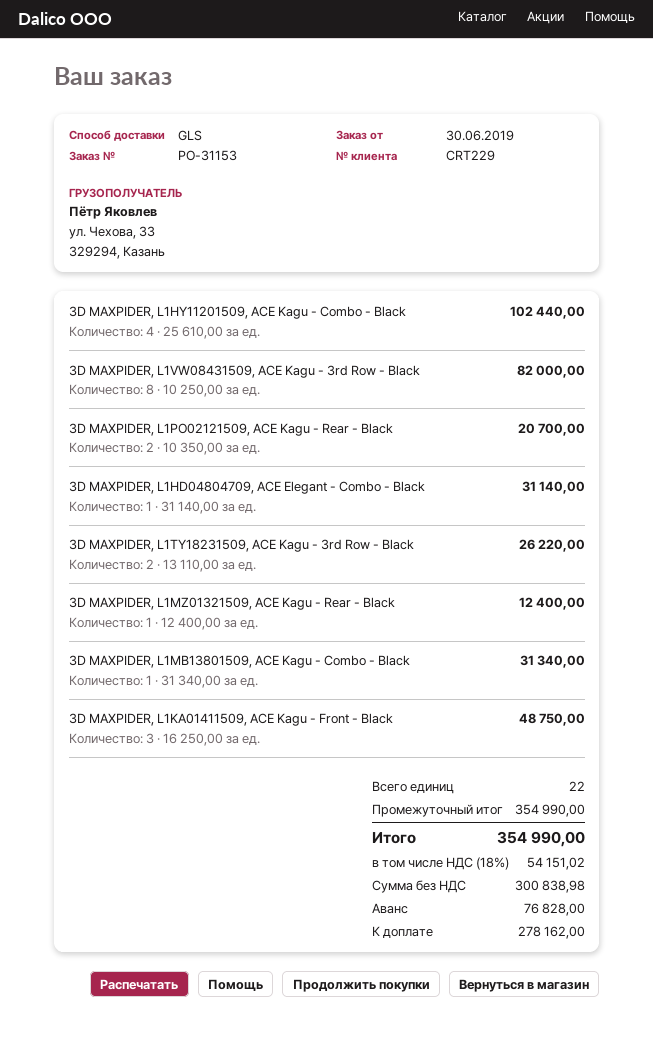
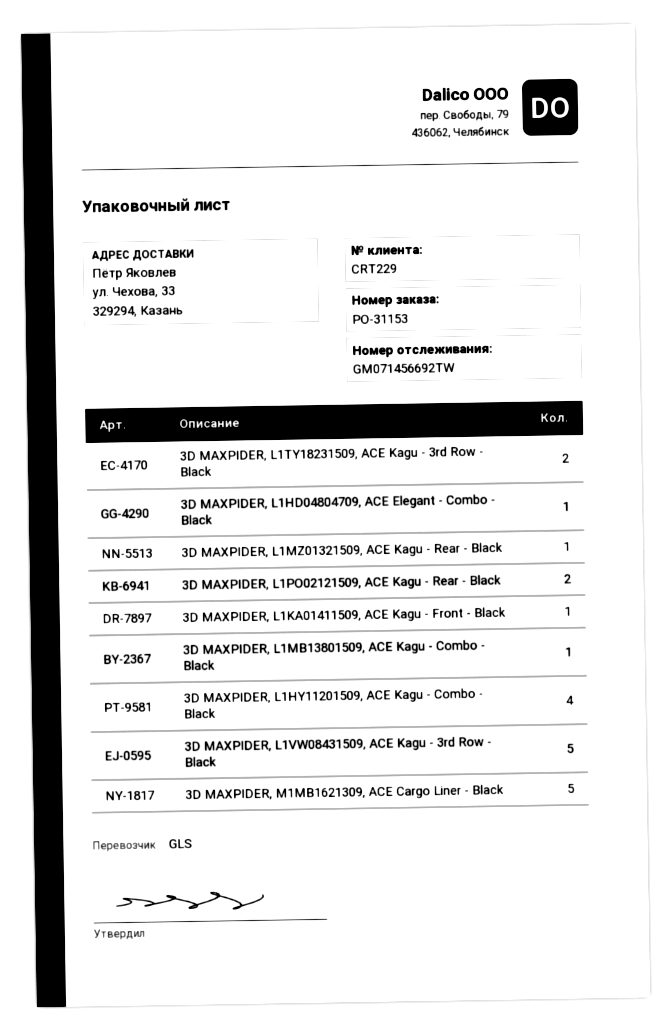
3D MAXPIDER, L1VW08431509, ACE Kagu - 3rd Row - Black: 8 -> 5
3D MAXPIDER, L1KA01411509, ACE Kagu - Front - Black: 3 -> 1
3D MAXPIDER, M1MB1621309, ACE Cargo Liner - Black: none -> 5

